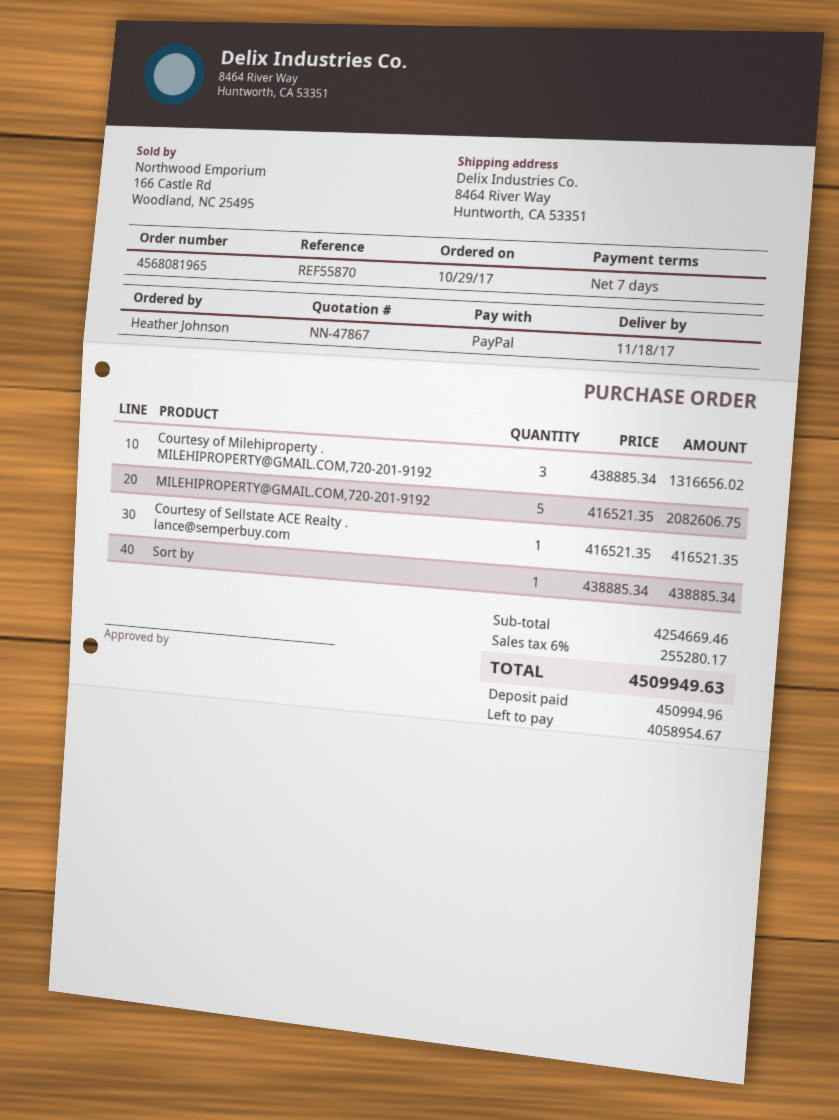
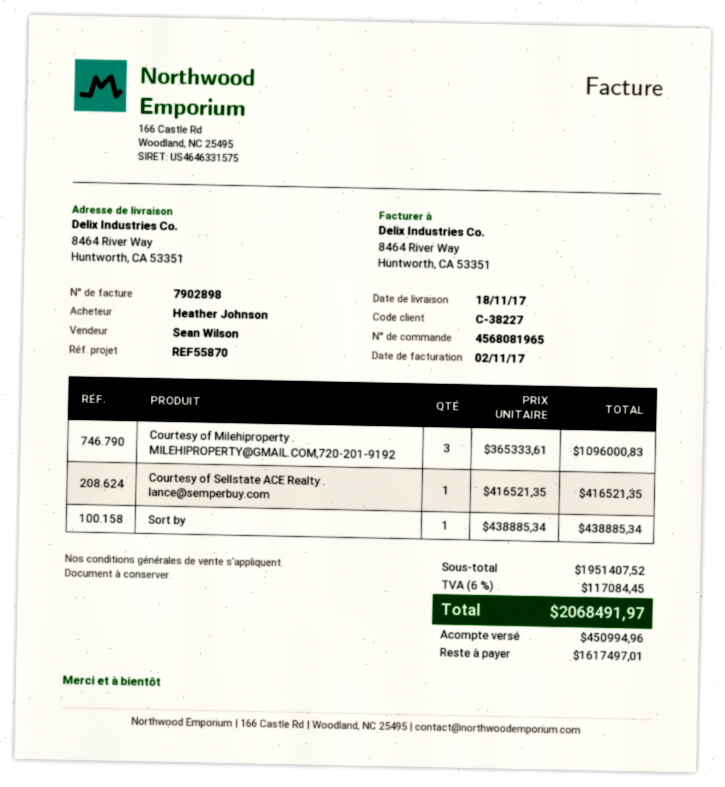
Courtesy of Milehiproperty . MILEHIPROPERTY@GMAIL.COM,720-201-9192: 3 x 438885.34 = 1316656.02 -> 3 x 365333.61 = 1096000.83
MILEHIPROPERTY@GMAIL.COM,720-201-9192: 5 x 416521.35 = 2082606.75 -> none
subtotal: 4254669.46 -> 1951407.52
tax: 6% = 255280.17 -> 6% = 117084.45
total: 4509949.63 -> 2068491.97
balance: 4058954.67 -> 1617497.01

